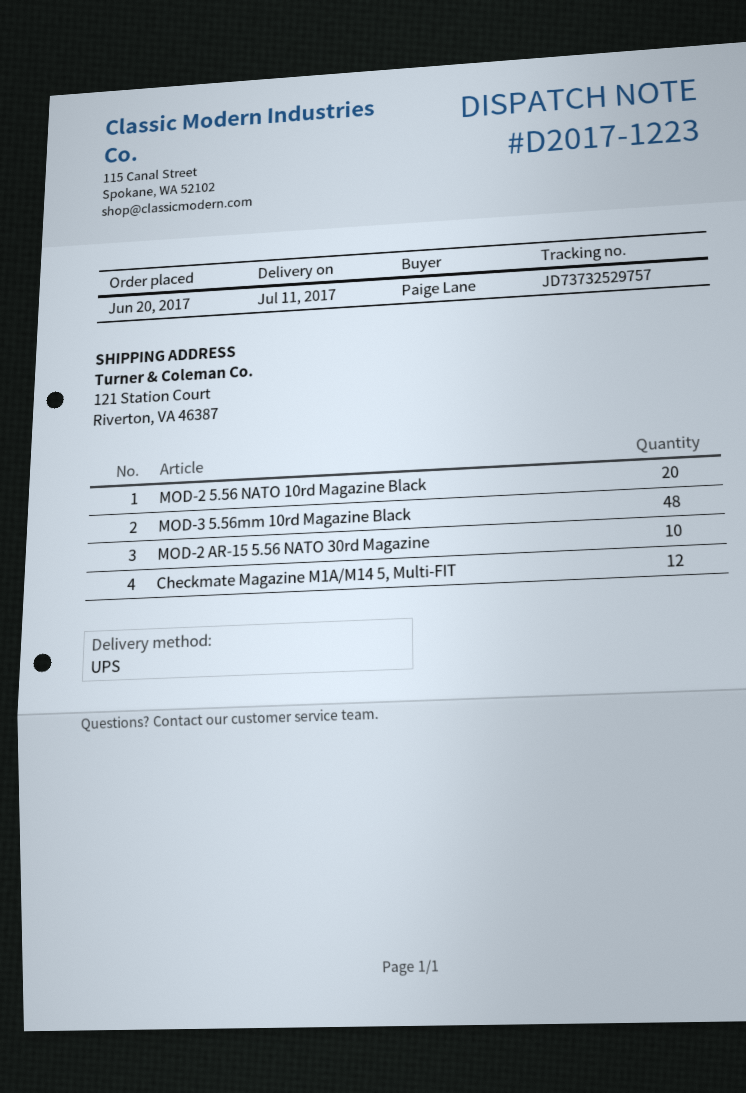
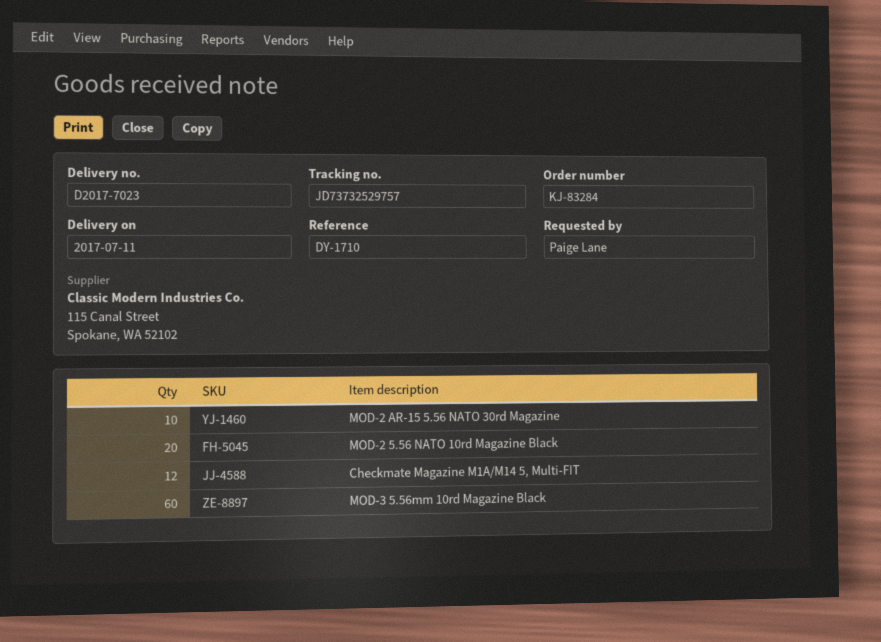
delivery note number: D2017-1223 -> D2017-7023
MOD-3 5.56mm 10rd Magazine Black: 48 -> 60

